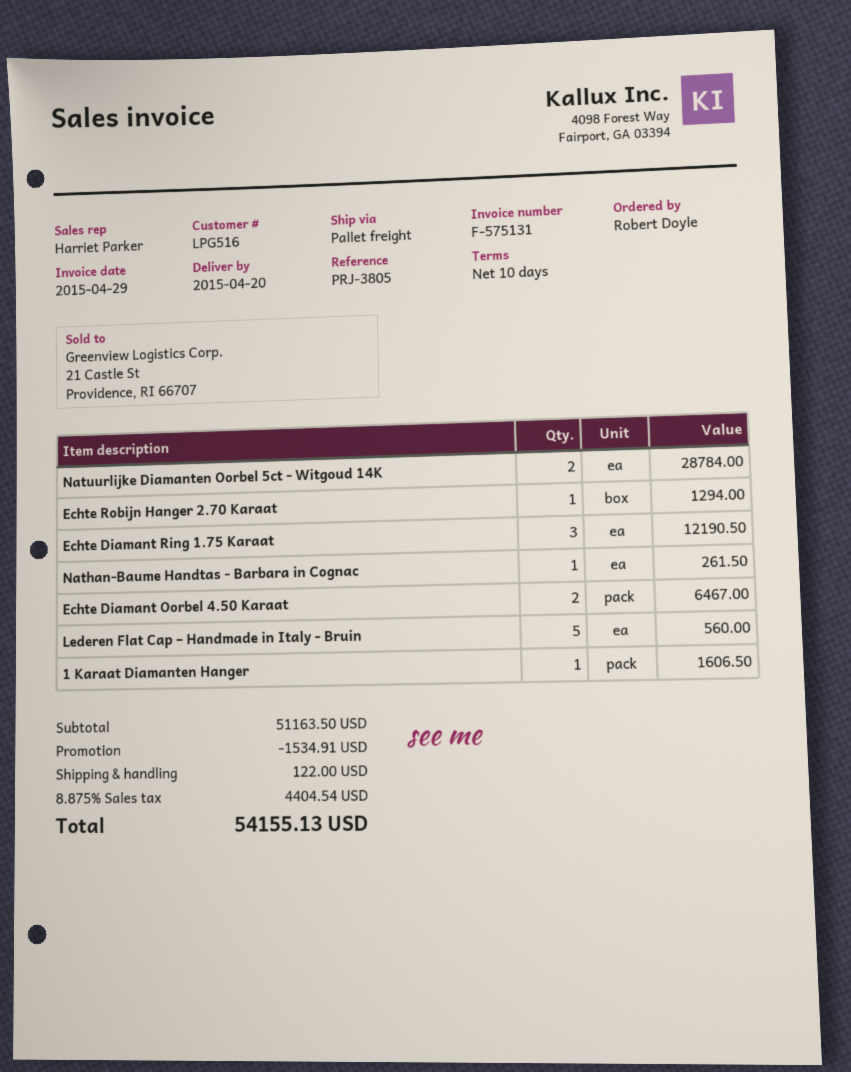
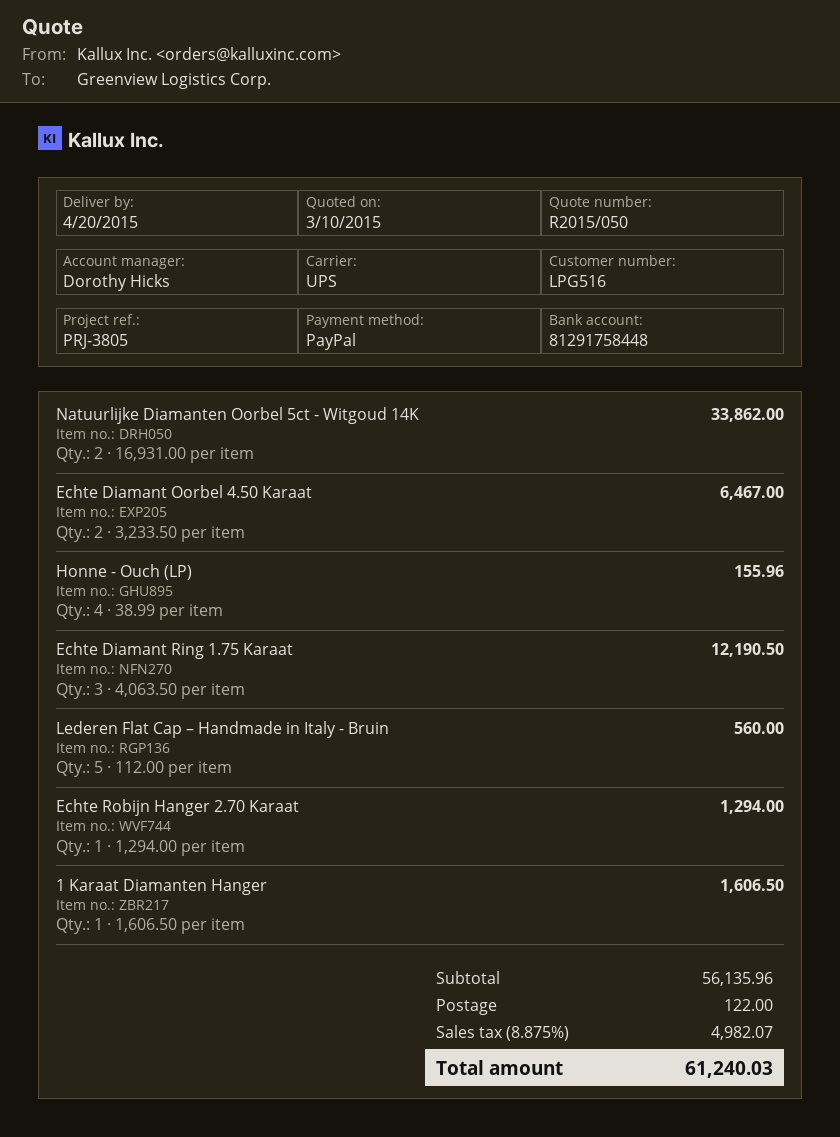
sales rep: Harriet Parker -> Dorothy Hicks
shipping method: pallet freight -> UPS
Natuurlijke Diamanten Oorbel 5ct - Witgoud 14K: 2 for 28784.00 -> 2 for 33862.00
Nathan-Baume Handtas - Barbara in Cognac: 1 for 261.50 -> none
Honne - Ouch (LP): none -> 4 for 155.96
subtotal: 51163.50 -> 56135.96
discount: 1534.91 -> none
tax: 8.875% = 4404.54 -> 8.875% = 4982.07
total: 54155.13 -> 61240.03

